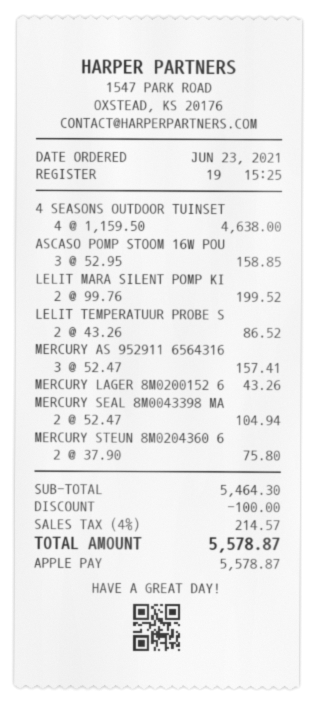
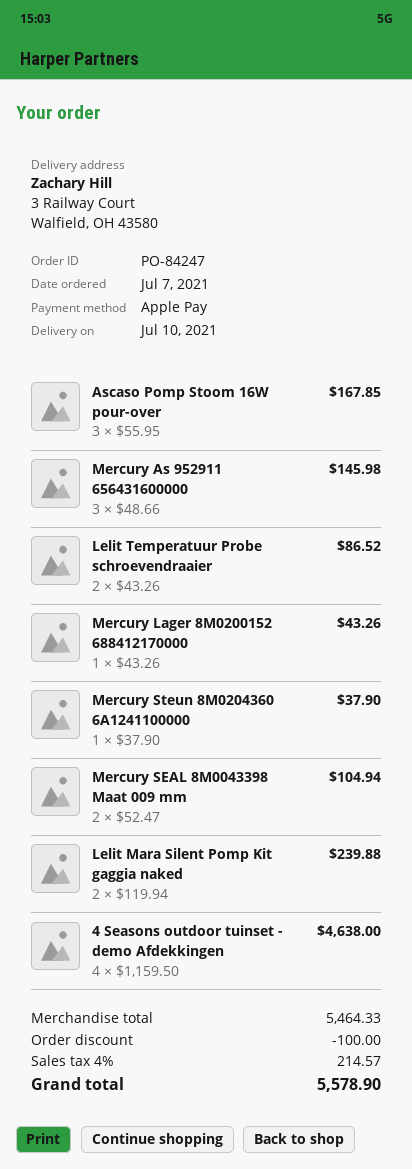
order date: 2021-06-23 -> 2021-07-07
ASCASO POMP STOOM 16W POU: 3 x 52.95 = 158.85 -> 3 x 55.95 = 167.85
LELIT MARA SILENT POMP KI: 2 x 99.76 = 199.52 -> 2 x 119.94 = 239.88
MERCURY AS 952911 6564316: 3 x 52.47 = 157.41 -> 3 x 48.66 = 145.98
MERCURY STEUN 8M0204360 6: 2 x 37.90 = 75.80 -> 1 x 37.90 = 37.90
subtotal: 5464.30 -> 5464.33
total: 5578.87 -> 5578.90

